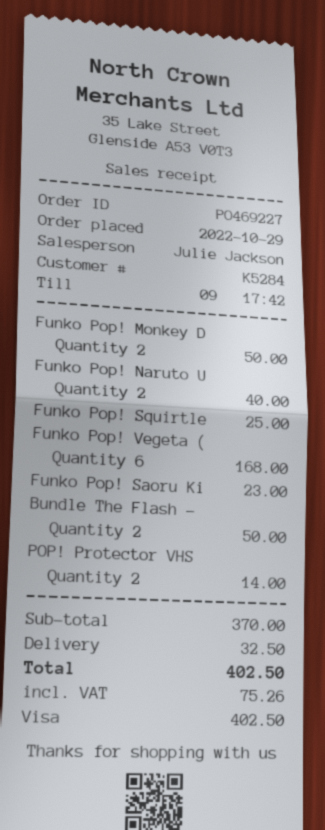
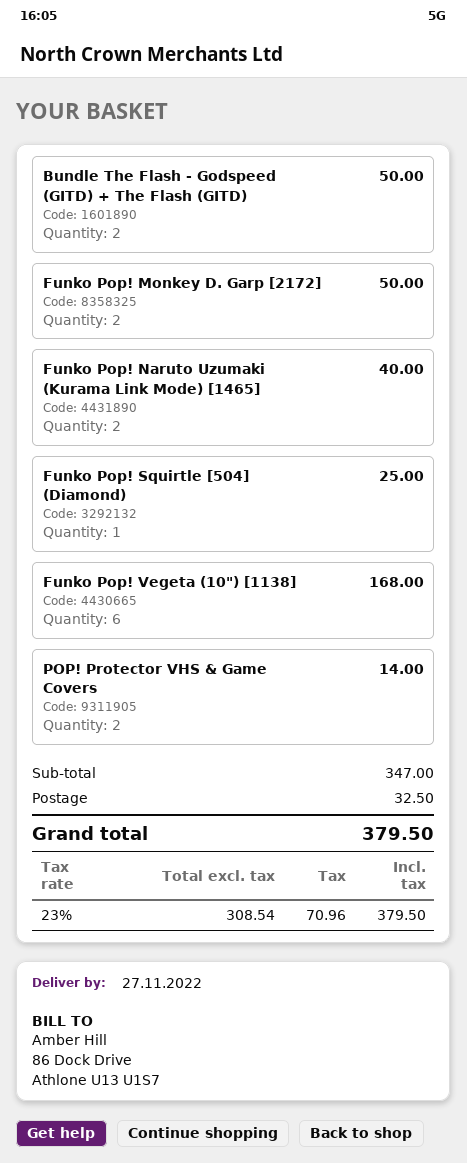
Funko Pop! Saoru Ki: 1 for 23.00 -> none
subtotal: 370.00 -> 347.00
tax: 75.26 -> 70.96
total: 402.50 -> 379.50

